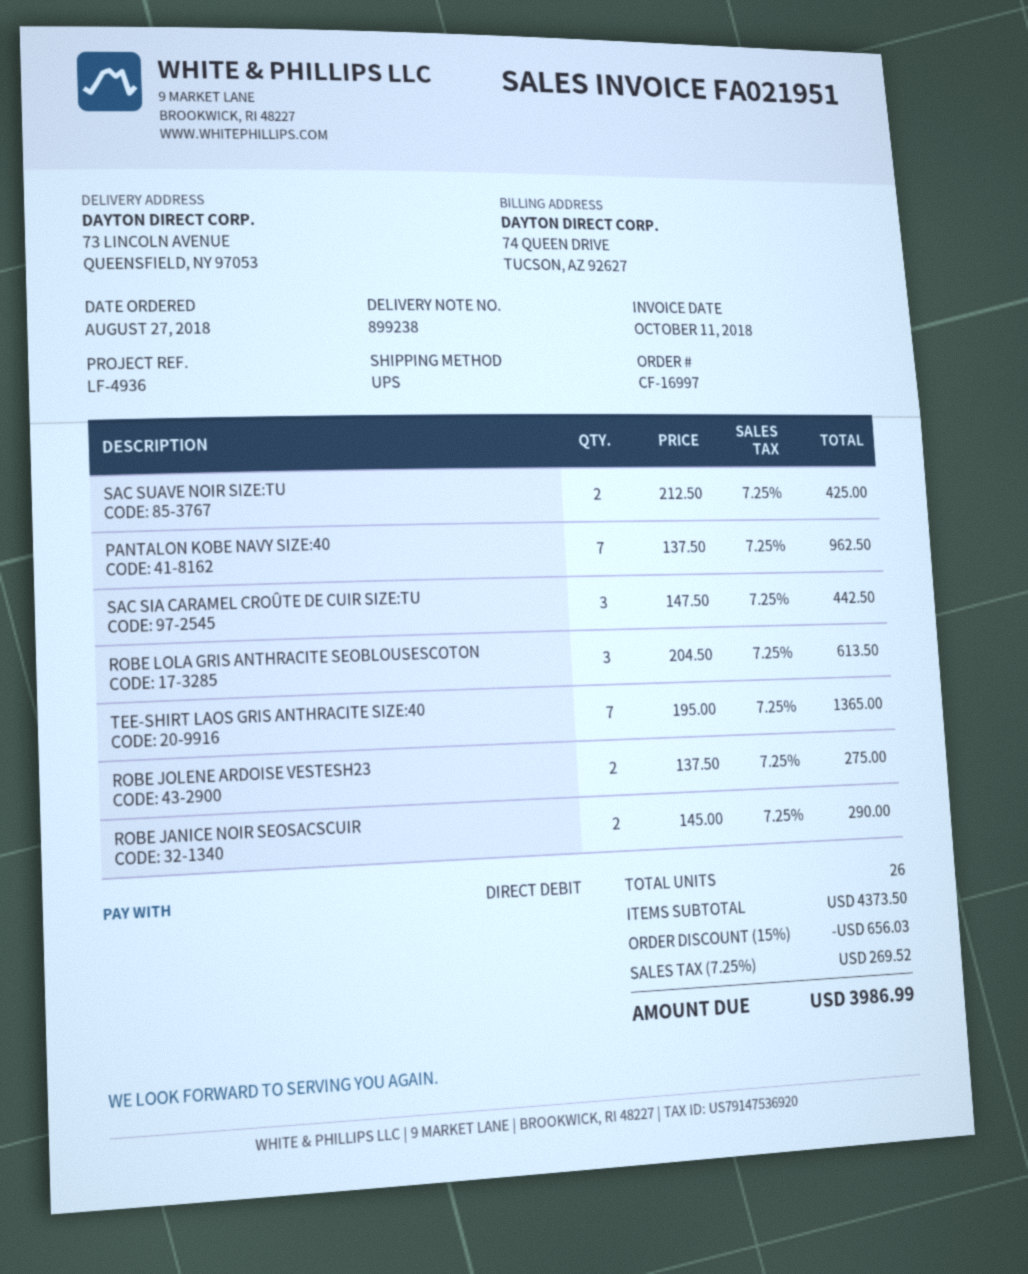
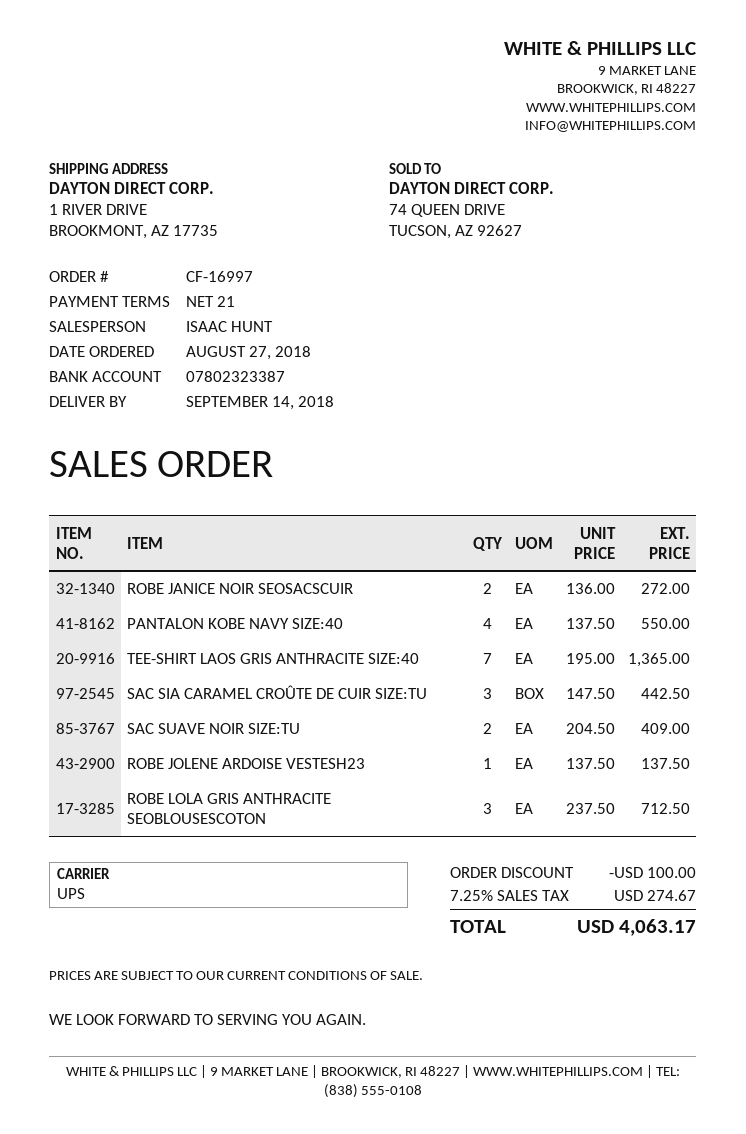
ship to: 73 LINCOLN AVENUE, QUEENSFIELD, NY 97053 -> 1 RIVER DRIVE, BROOKMONT, AZ 17735
SAC SUAVE NOIR SIZE:TU: 2 x 212.50 = 425.00 -> 2 x 204.50 = 409.00
PANTALON KOBE NAVY SIZE:40: 7 x 137.50 = 962.50 -> 4 x 137.50 = 550.00
ROBE LOLA GRIS ANTHRACITE SEOBLOUSESCOTON: 3 x 204.50 = 613.50 -> 3 x 237.50 = 712.50
ROBE JOLENE ARDOISE VESTESH23: 2 x 137.50 = 275.00 -> 1 x 137.50 = 137.50
ROBE JANICE NOIR SEOSACSCUIR: 2 x 145.00 = 290.00 -> 2 x 136.00 = 272.00
discount: 656.03 -> 100.00
tax: 7.25% = 269.52 -> 7.25% = 274.67
total: 3986.99 -> 4063.17

